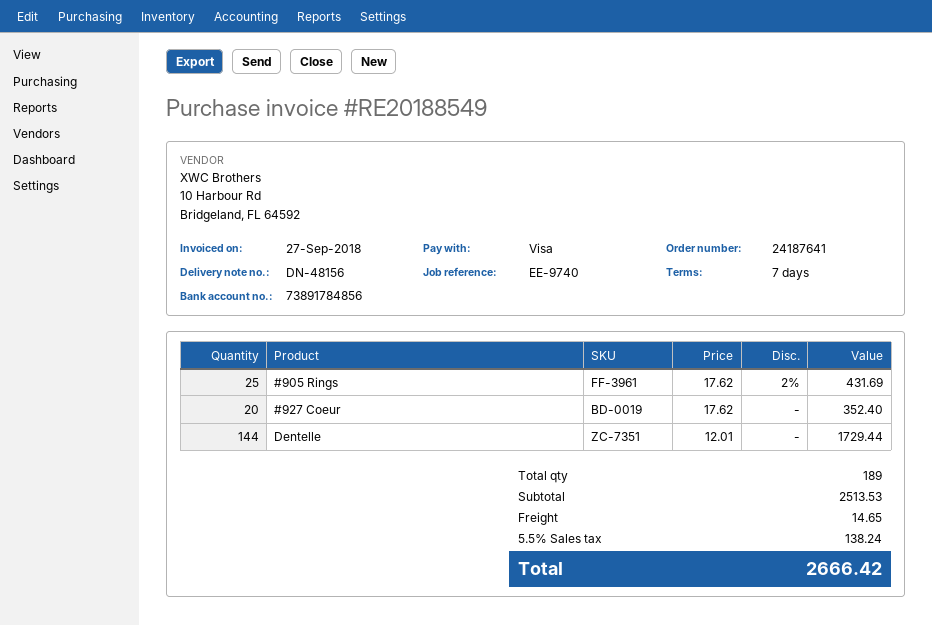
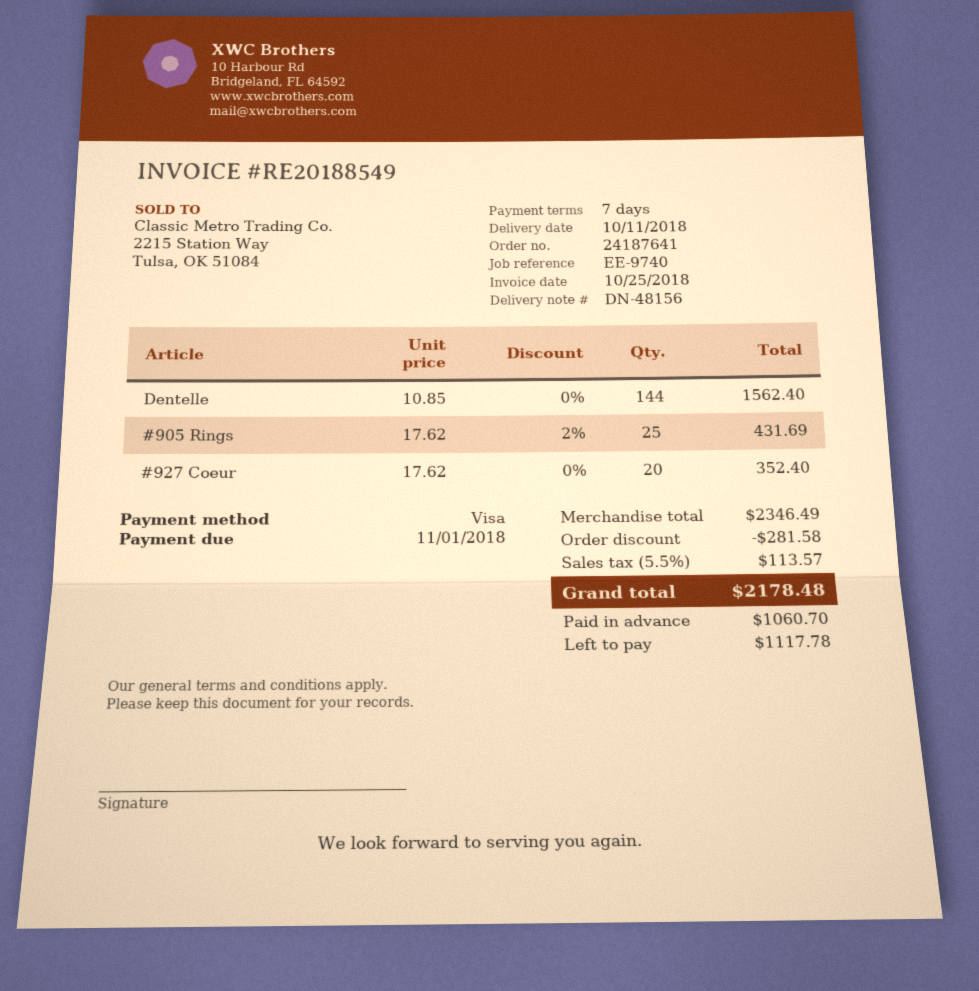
invoice date: 2018-09-27 -> 2018-10-25
Dentelle: 144 x 12.01 = 1729.44 -> 144 x 10.85 = 1562.40
subtotal: 2513.53 -> 2346.49
discount: none -> 281.58
shipping: 14.65 -> none
tax: 5.5% = 138.24 -> 5.5% = 113.57
total: 2666.42 -> 2178.48

